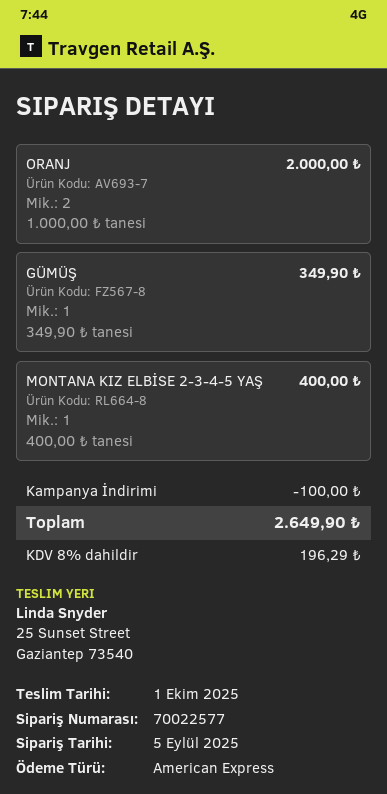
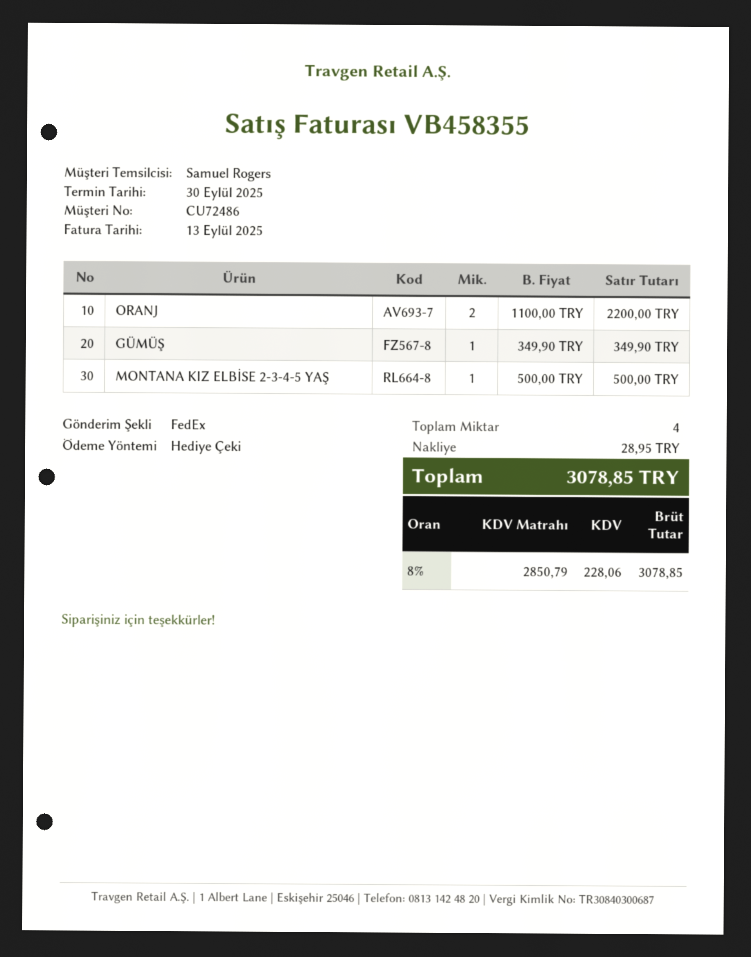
delivery date: 2025-10-01 -> 2025-09-30
payment method: American Express -> gift card
ORANJ: 2 x 1000.00 = 2000.00 -> 2 x 1100.00 = 2200.00
MONTANA KIZ ELBİSE 2-3-4-5 YAŞ: 1 x 400.00 = 400.00 -> 1 x 500.00 = 500.00
discount: 100.00 -> none
shipping: none -> 28.95
tax: 8% = 196.29 -> 8% = 228.06
total: 2649.90 -> 3078.85

